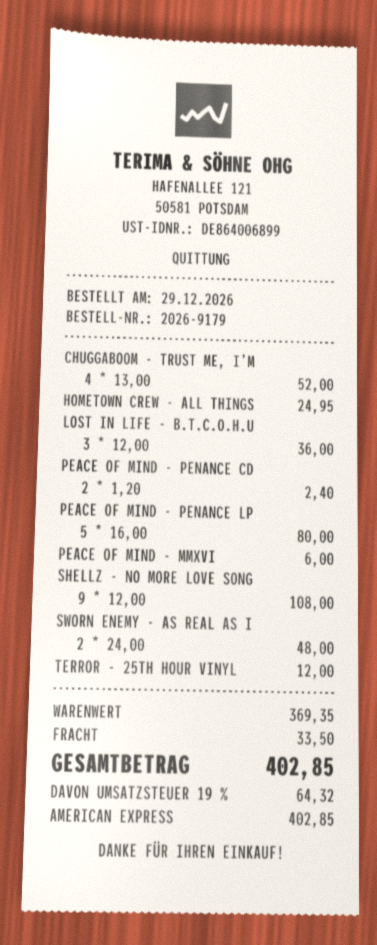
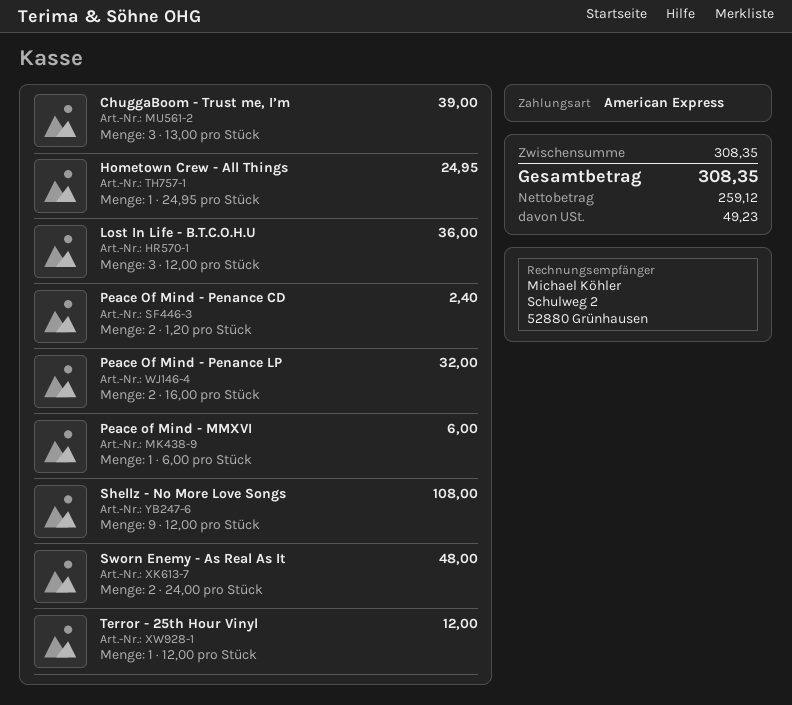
CHUGGABOOM - TRUST ME, I’M: 4 x 13.00 = 52.00 -> 3 x 13.00 = 39.00
PEACE OF MIND - PENANCE LP: 5 x 16.00 = 80.00 -> 2 x 16.00 = 32.00
subtotal: 369.35 -> 308.35
shipping: 33.50 -> none
tax: 64.32 -> 49.23
total: 402.85 -> 308.35

